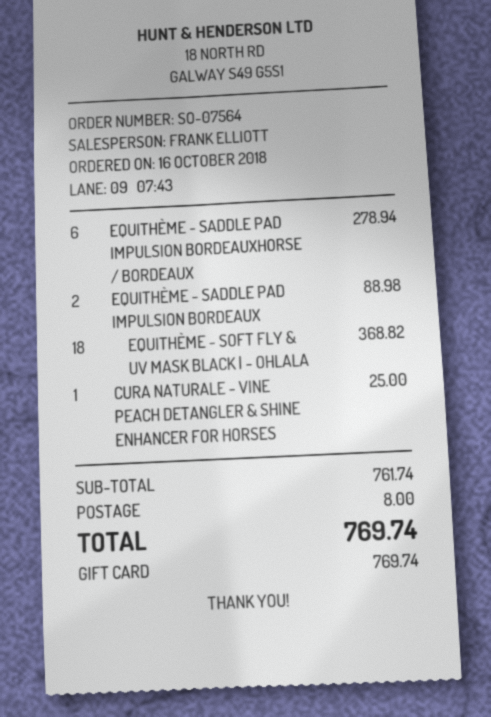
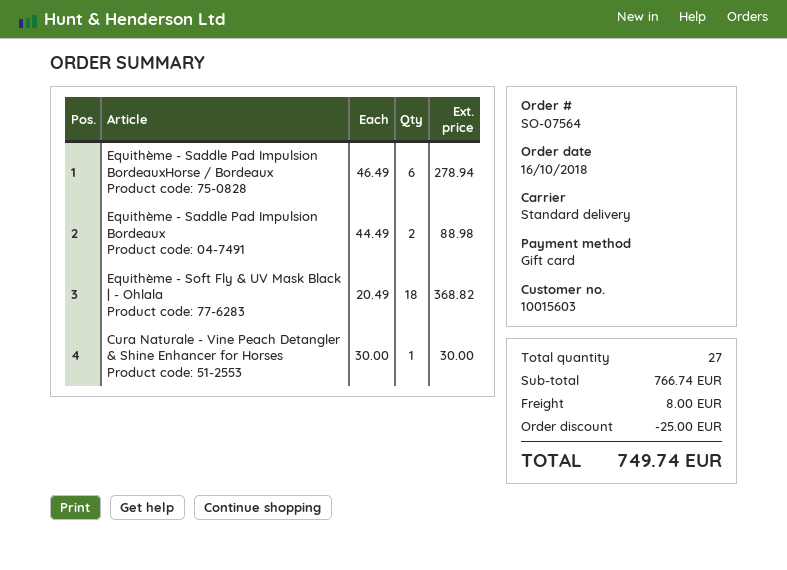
CURA NATURALE - VINE PEACH DETANGLER & SHINE ENHANCER FOR HORSES: 1 for 25.00 -> 1 for 30.00
subtotal: 761.74 -> 766.74
discount: none -> 25.00
total: 769.74 -> 749.74

